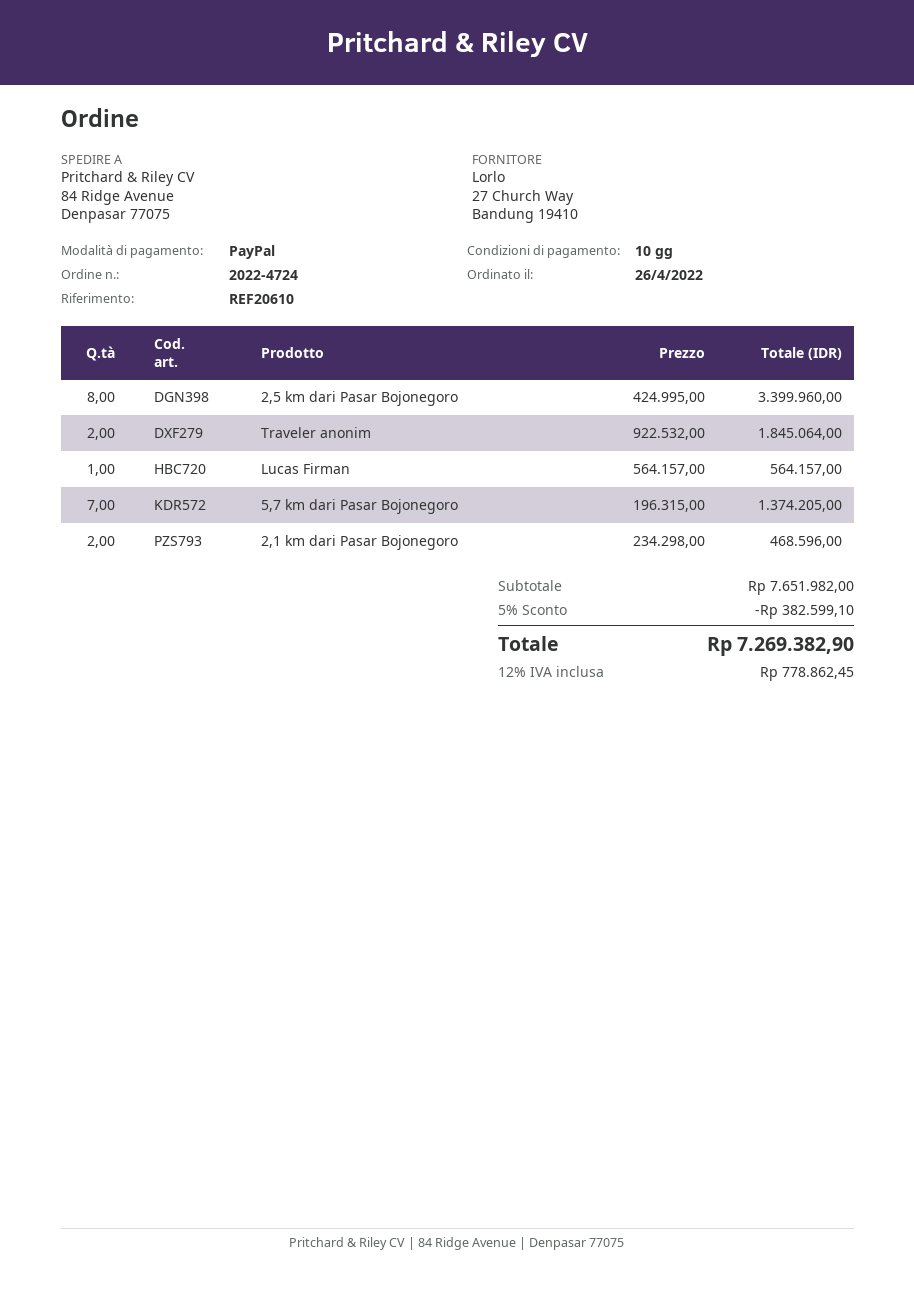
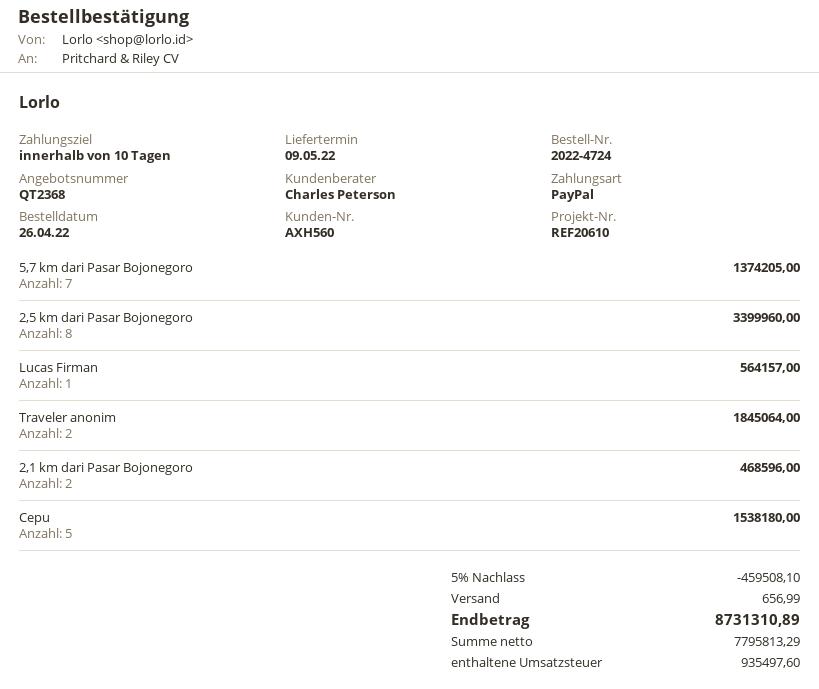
Cepu: none -> 5 for 1538180.00
discount: 5% = 382599.10 -> 5% = 459508.10
shipping: none -> 656.99
tax: 778862.45 -> 935497.60
total: 7269382.90 -> 8731310.89

